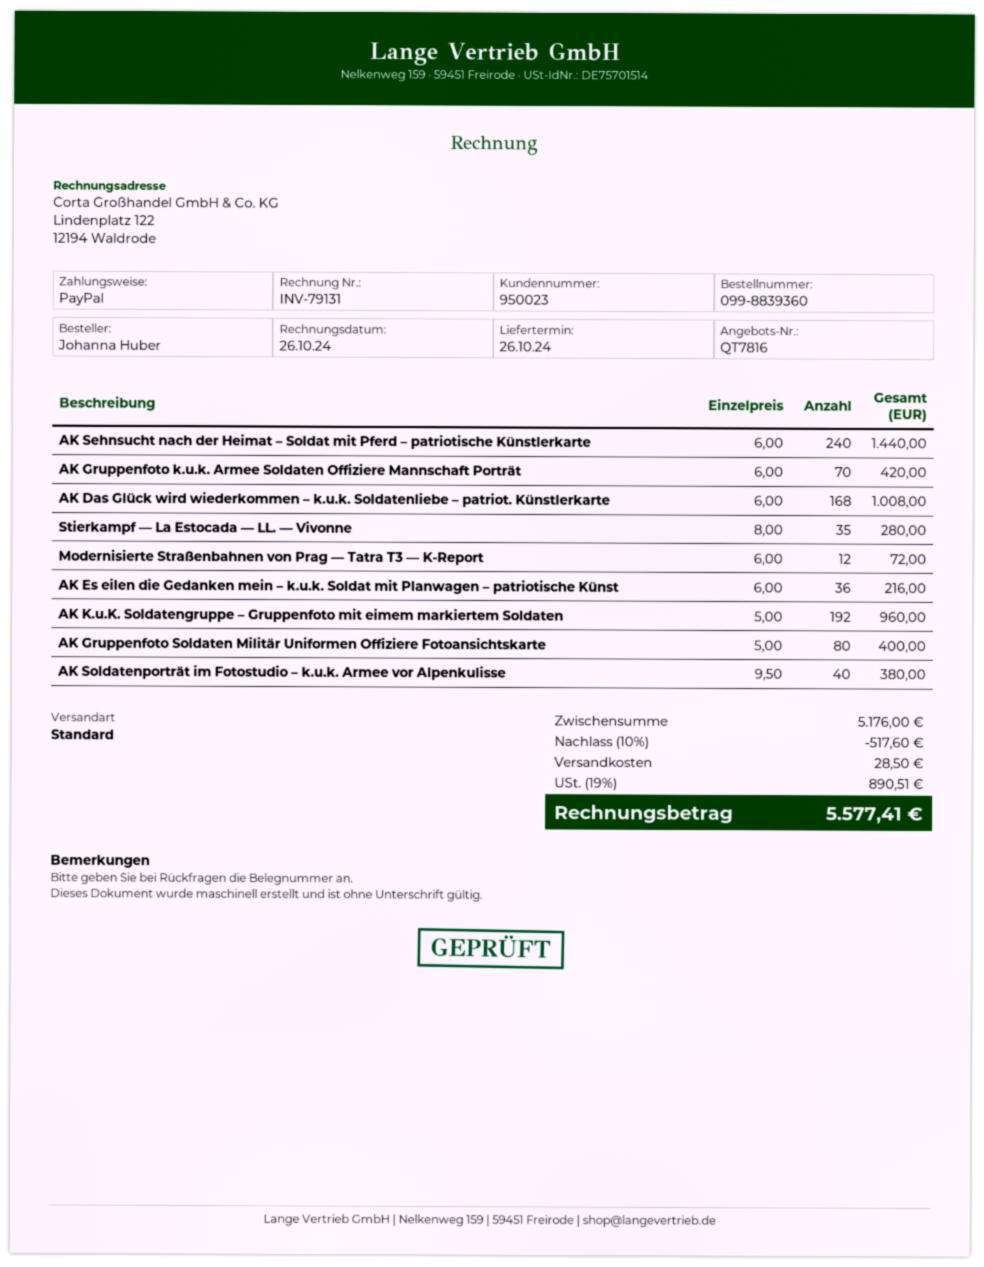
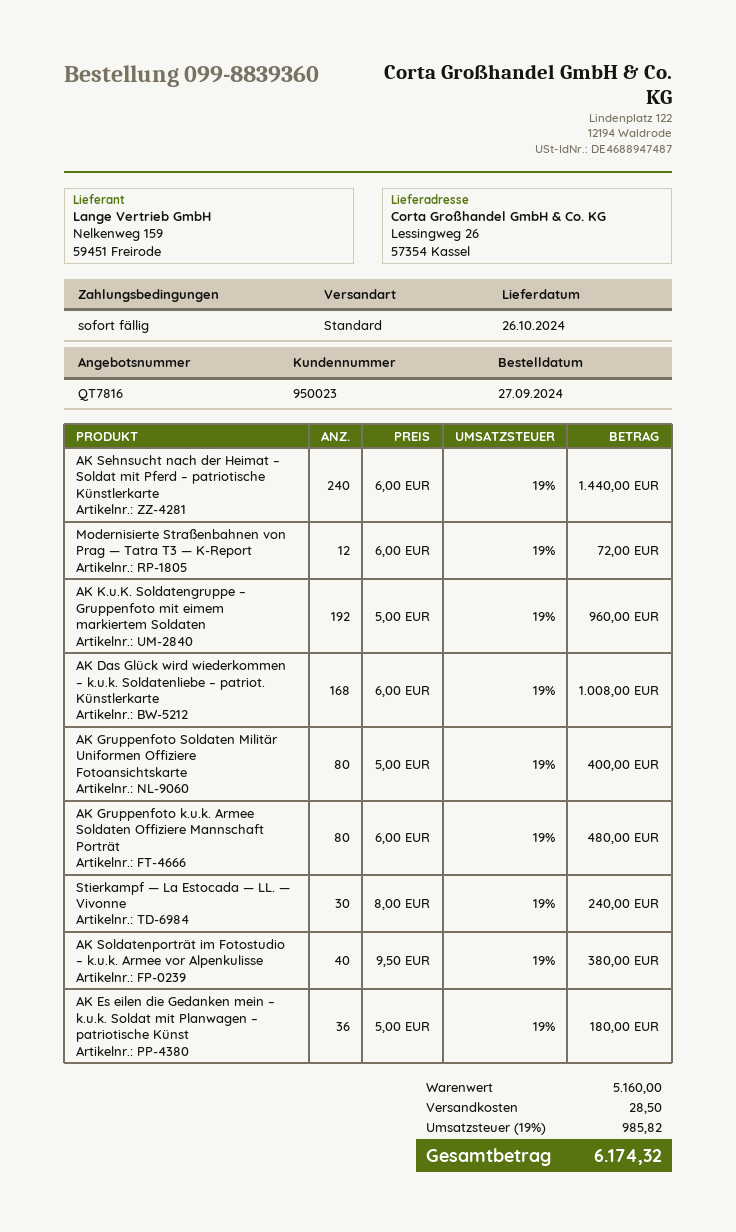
AK Gruppenfoto k.u.k. Armee Soldaten Offiziere Mannschaft Porträt: 70 x 6.00 = 420.00 -> 80 x 6.00 = 480.00
Stierkampf — La Estocada — LL. — Vivonne: 35 x 8.00 = 280.00 -> 30 x 8.00 = 240.00
AK Es eilen die Gedanken mein – k.u.k. Soldat mit Planwagen – patriotische Künst: 36 x 6.00 = 216.00 -> 36 x 5.00 = 180.00
subtotal: 5176.00 -> 5160.00
discount: 10% = 517.60 -> none
tax: 19% = 890.51 -> 19% = 985.82
total: 5577.41 -> 6174.32

